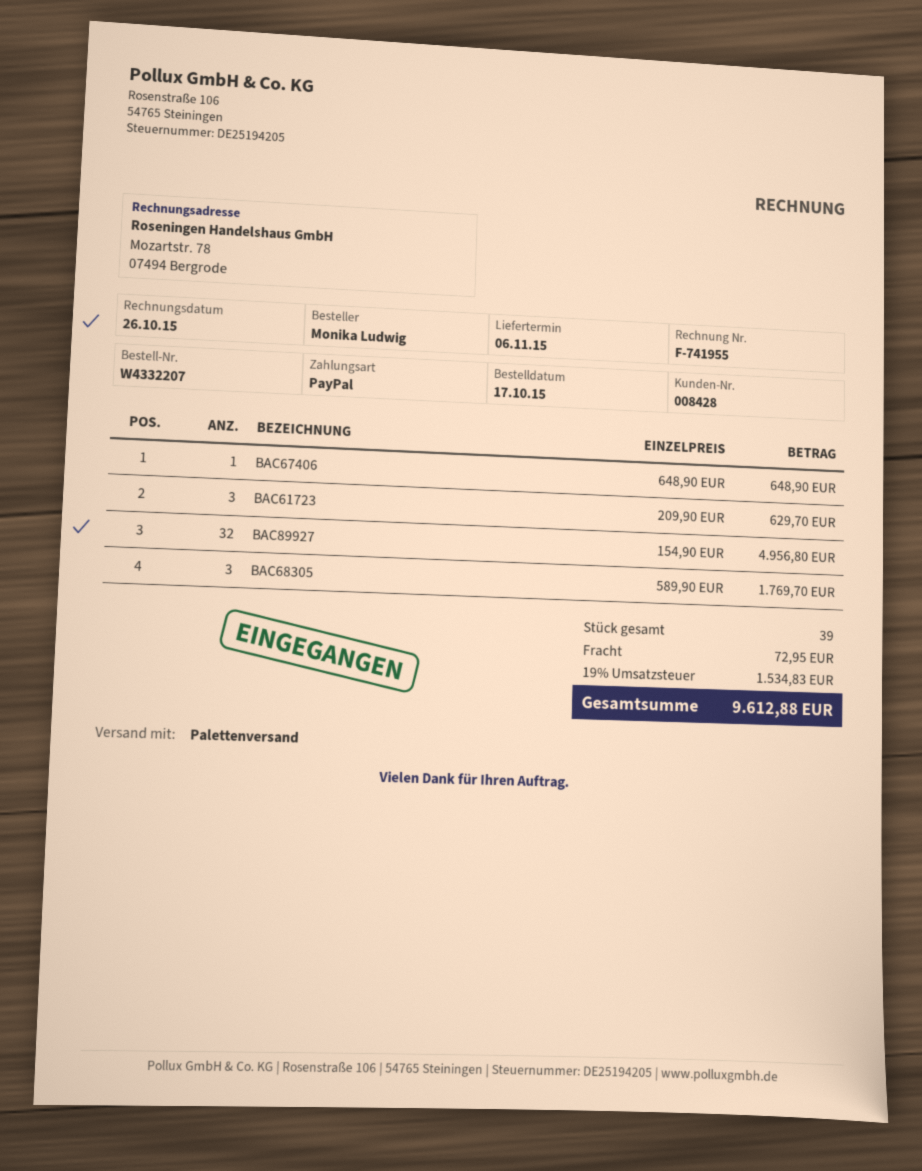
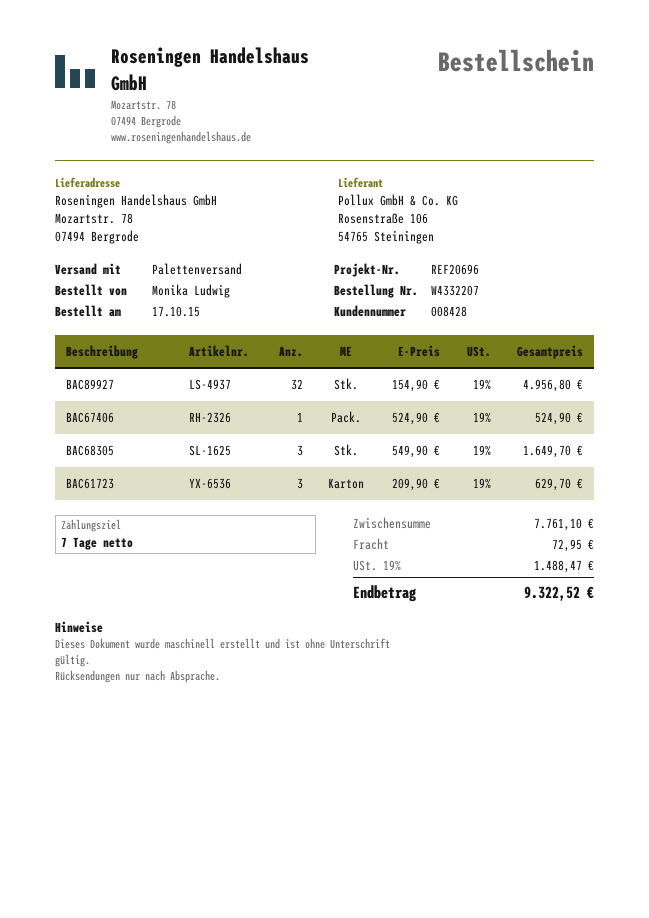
BAC67406: 1 x 648.90 = 648.90 -> 1 x 524.90 = 524.90
BAC68305: 3 x 589.90 = 1769.70 -> 3 x 549.90 = 1649.70
tax: 19% = 1534.83 -> 19% = 1488.47
total: 9612.88 -> 9322.52

